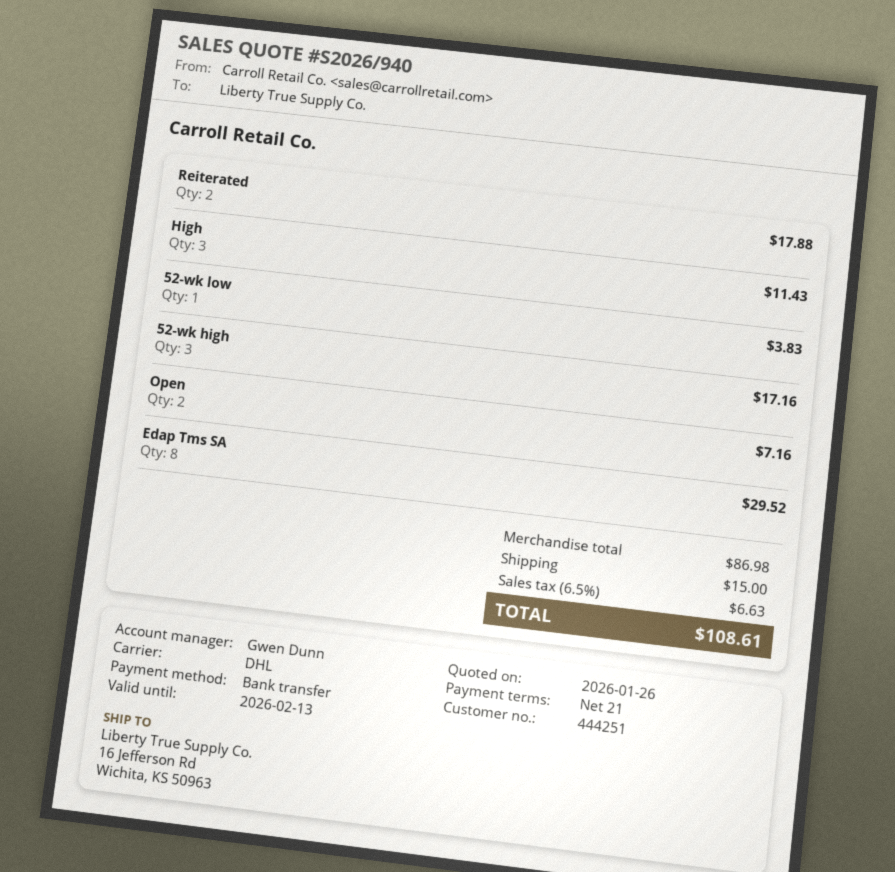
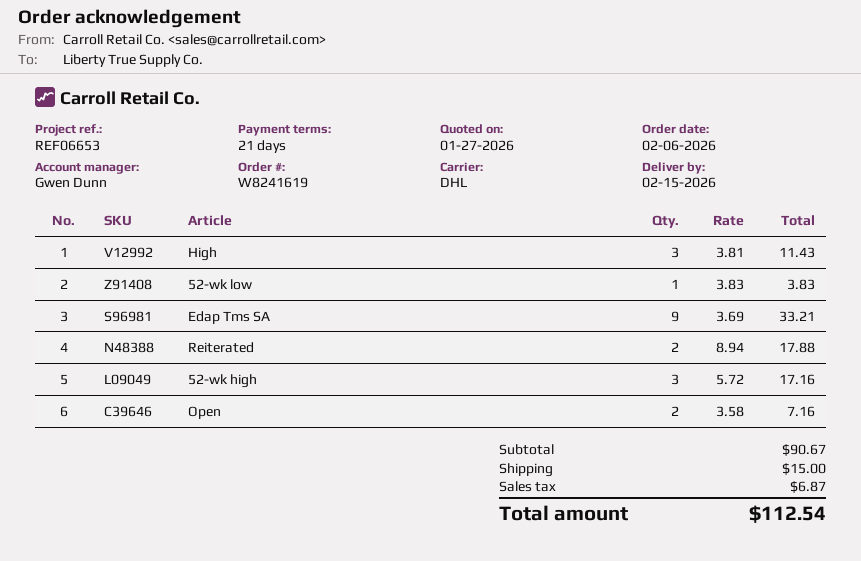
quote date: 2026-01-26 -> 2026-01-27
Edap Tms SA: 8 for 29.52 -> 9 for 33.21
subtotal: 86.98 -> 90.67
tax: 6.63 -> 6.87
total: 108.61 -> 112.54

